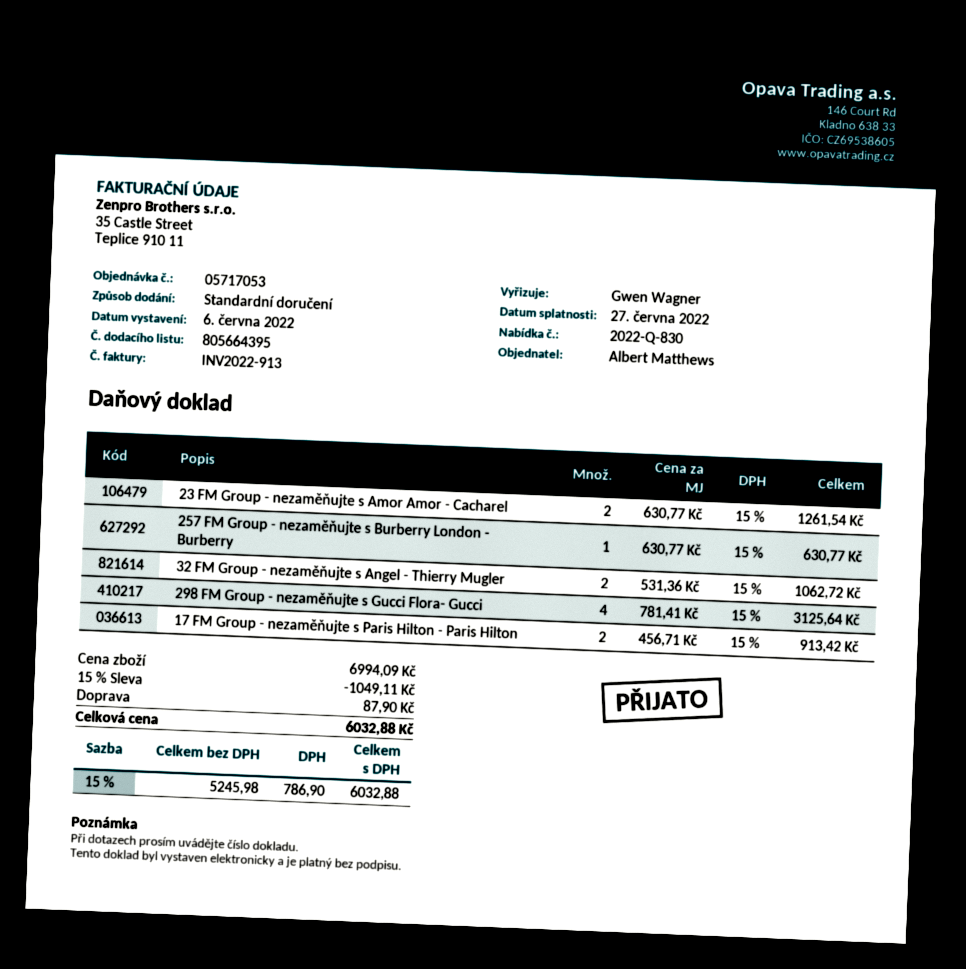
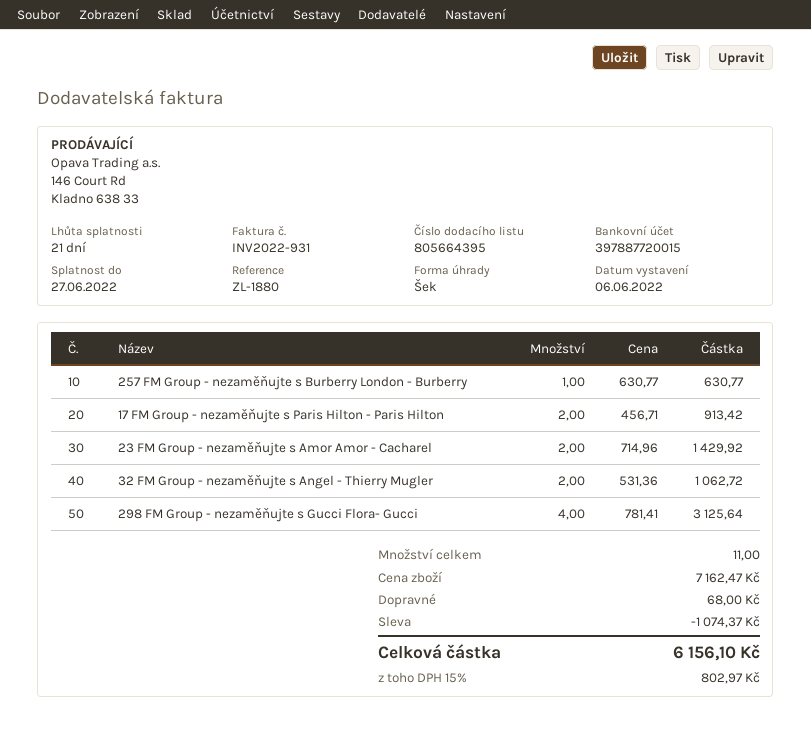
invoice number: INV2022-913 -> INV2022-931
23 FM Group - nezaměňujte s Amor Amor - Cacharel: 2 x 630.77 = 1261.54 -> 2 x 714.96 = 1429.92
subtotal: 6994.09 -> 7162.47
discount: 1049.11 -> 1074.37
shipping: 87.90 -> 68.00
tax: 15% = 786.90 -> 15% = 802.97
total: 6032.88 -> 6156.10

